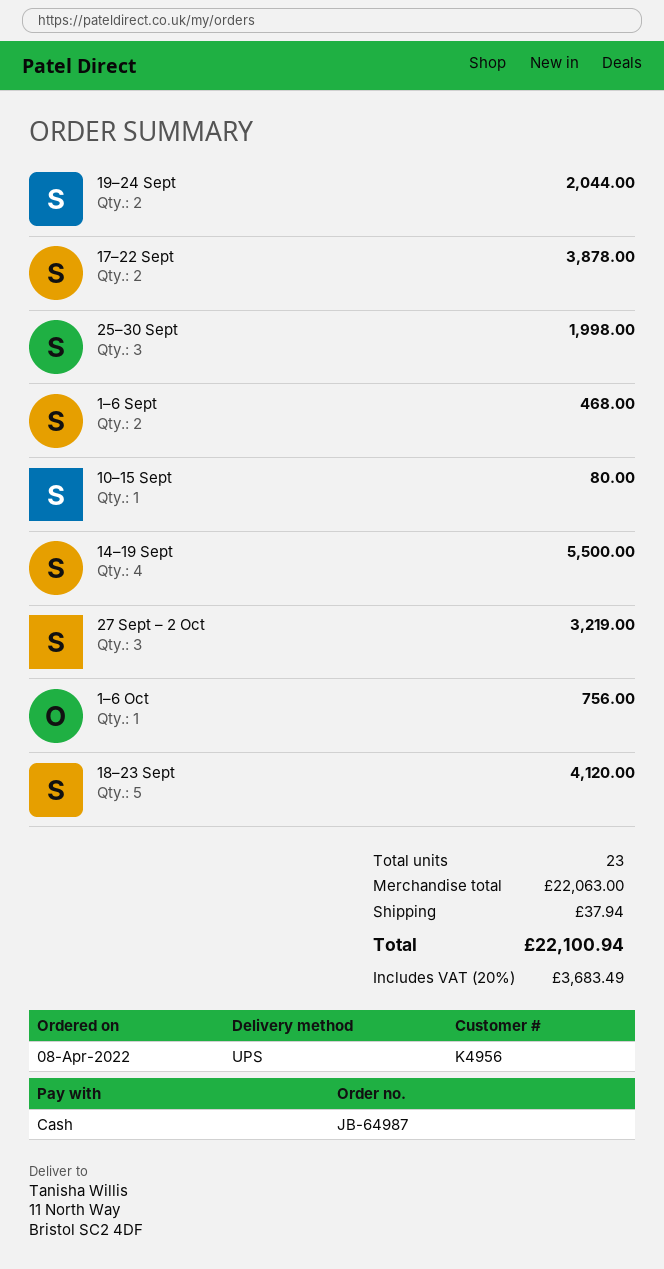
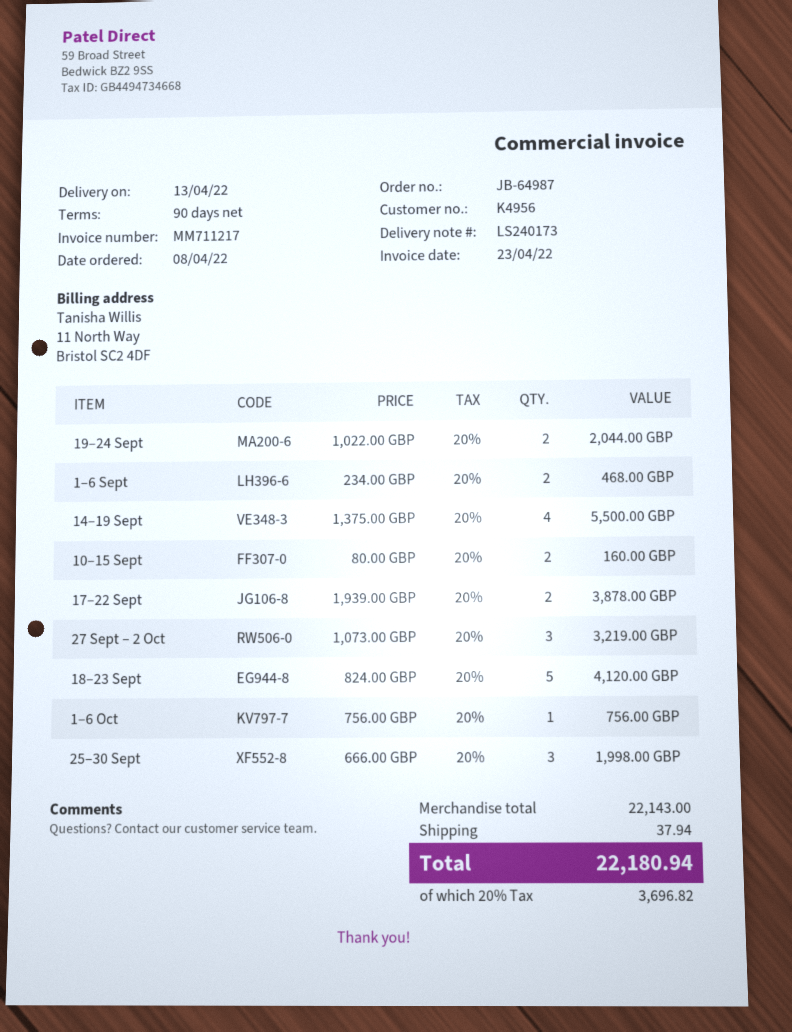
10–15 Sept: 1 for 80.00 -> 2 for 160.00
subtotal: 22063.00 -> 22143.00
tax: 20% = 3683.49 -> 20% = 3696.82
total: 22100.94 -> 22180.94

